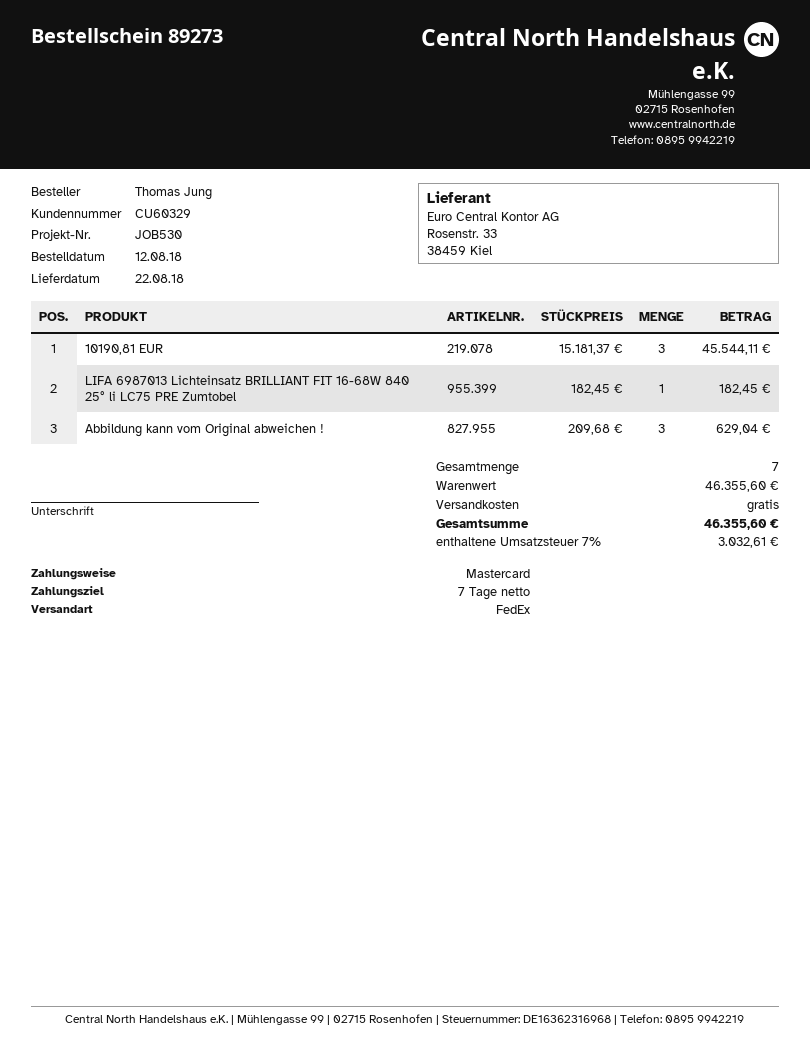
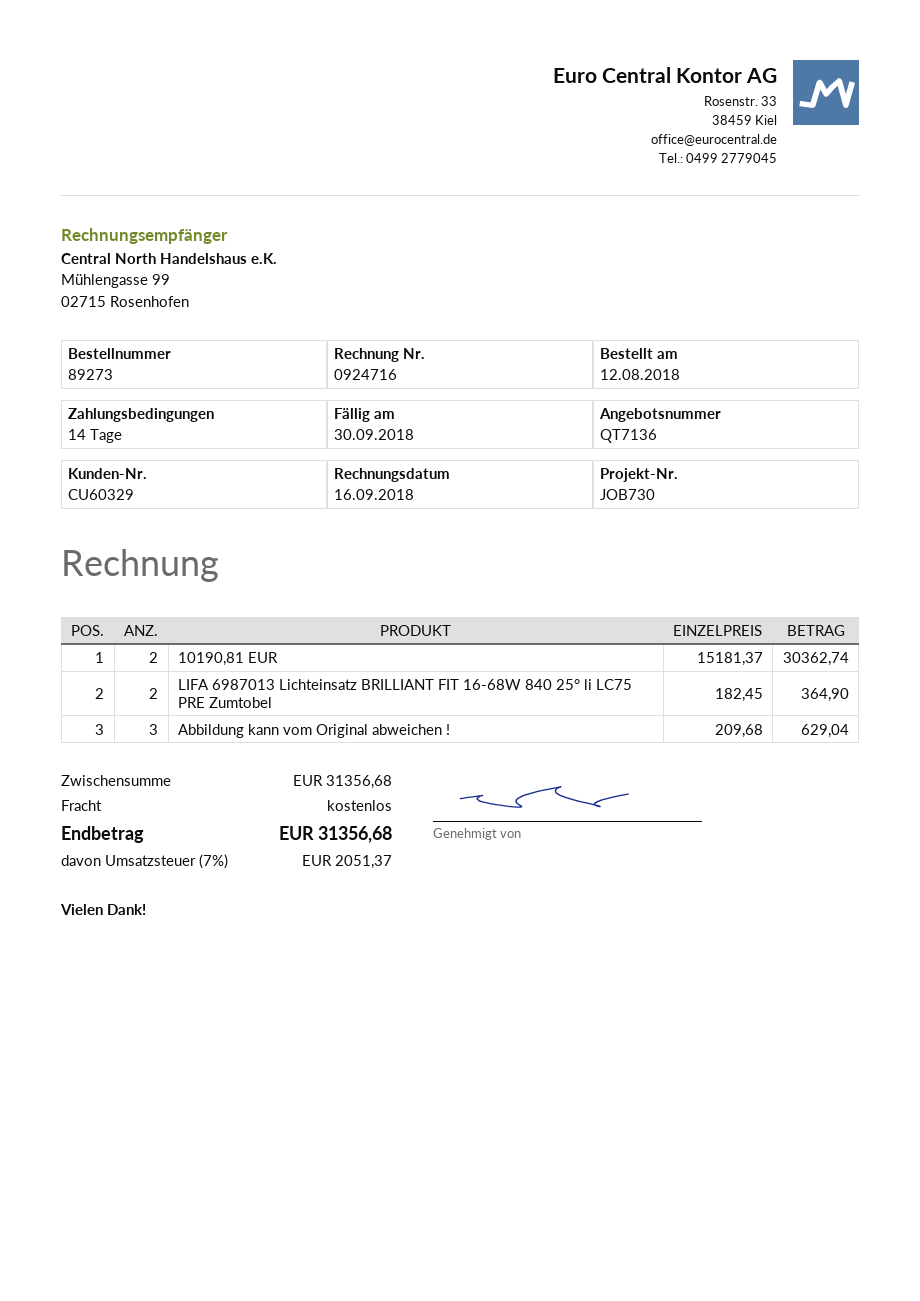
payment terms: 7 days -> 14 days
reference: JOB530 -> JOB730
10190,81 EUR: 3 x 15181.37 = 45544.11 -> 2 x 15181.37 = 30362.74
LIFA 6987013 Lichteinsatz BRILLIANT FIT 16-68W 840 25° li LC75 PRE Zumtobel: 1 x 182.45 = 182.45 -> 2 x 182.45 = 364.90
subtotal: 46355.60 -> 31356.68
tax: 7% = 3032.61 -> 7% = 2051.37
total: 46355.60 -> 31356.68

